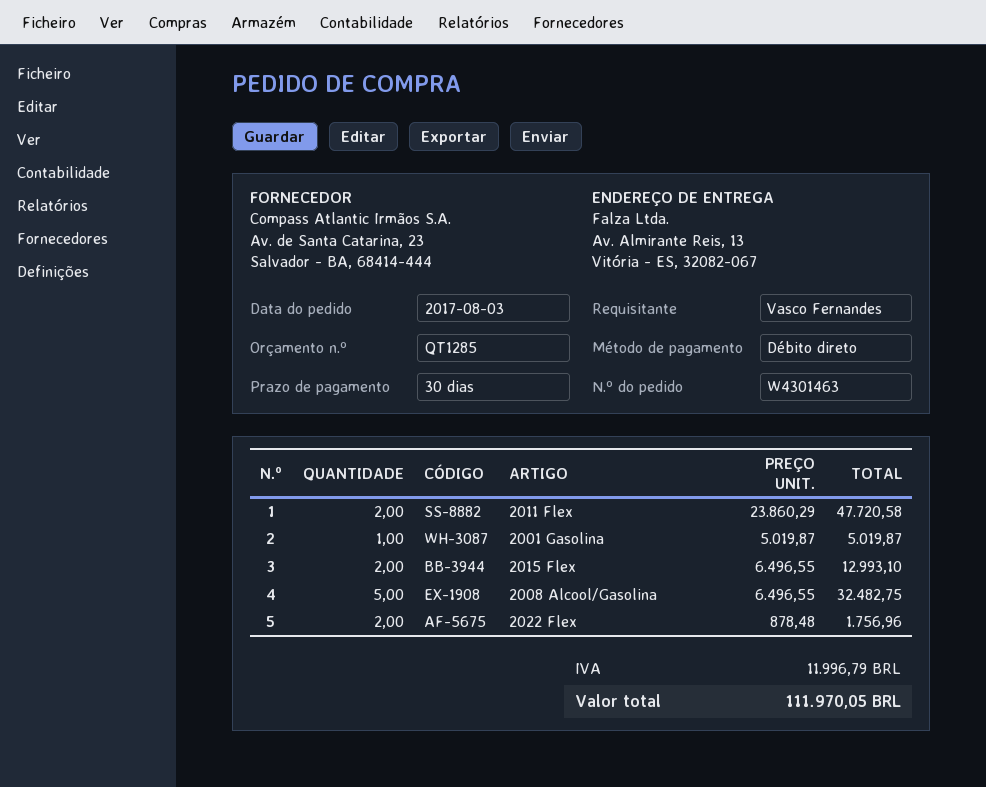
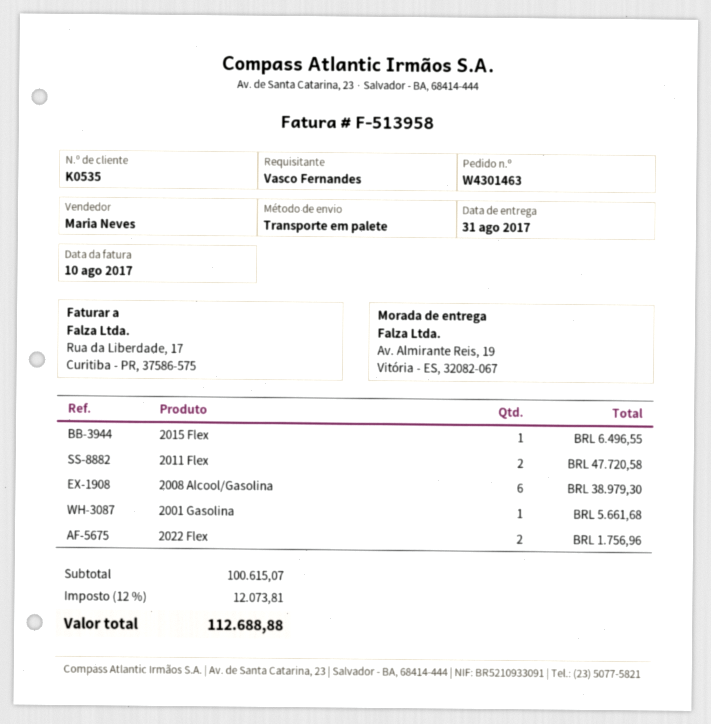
ship to: Av. Almirante Reis, 13, Vitória - ES, 32082-067 -> Av. Almirante Reis, 19, Vitória - ES, 32082-067
2001 Gasolina: 1 for 5019.87 -> 1 for 5661.68
2015 Flex: 2 for 12993.10 -> 1 for 6496.55
2008 Alcool/Gasolina: 5 for 32482.75 -> 6 for 38979.30
tax: 11996.79 -> 12073.81
total: 111970.05 -> 112688.88

